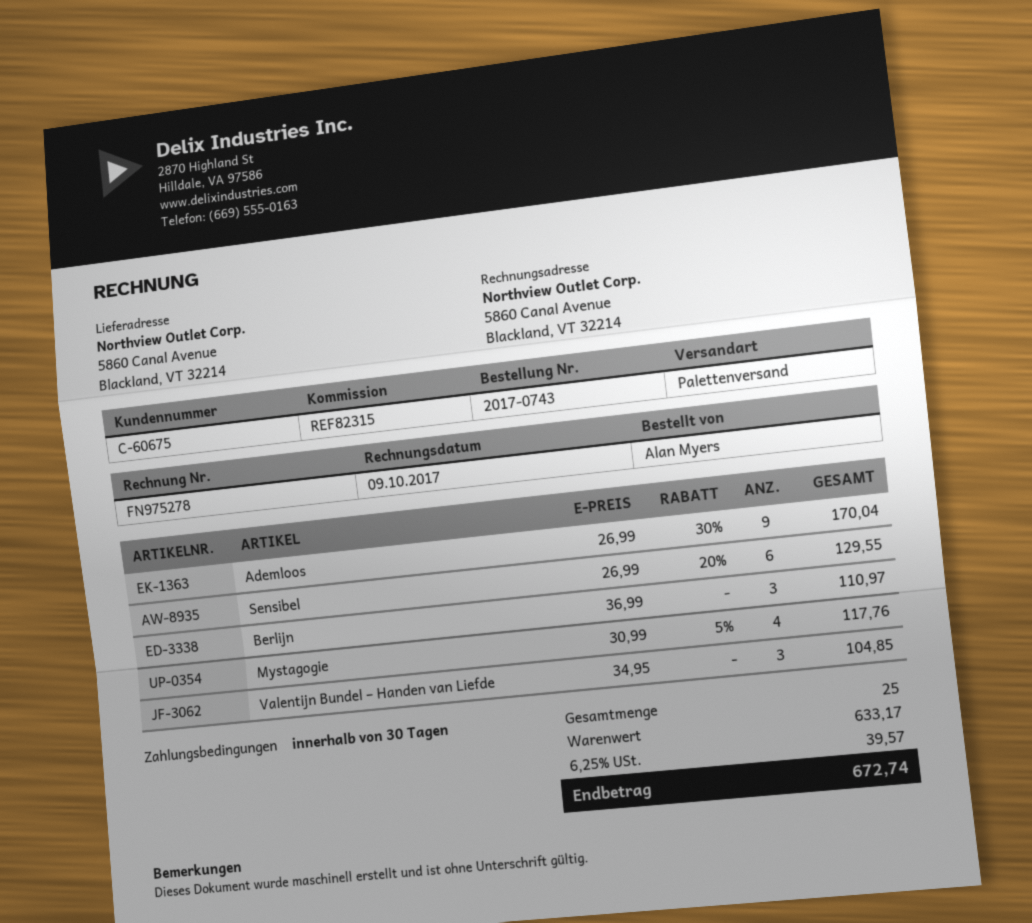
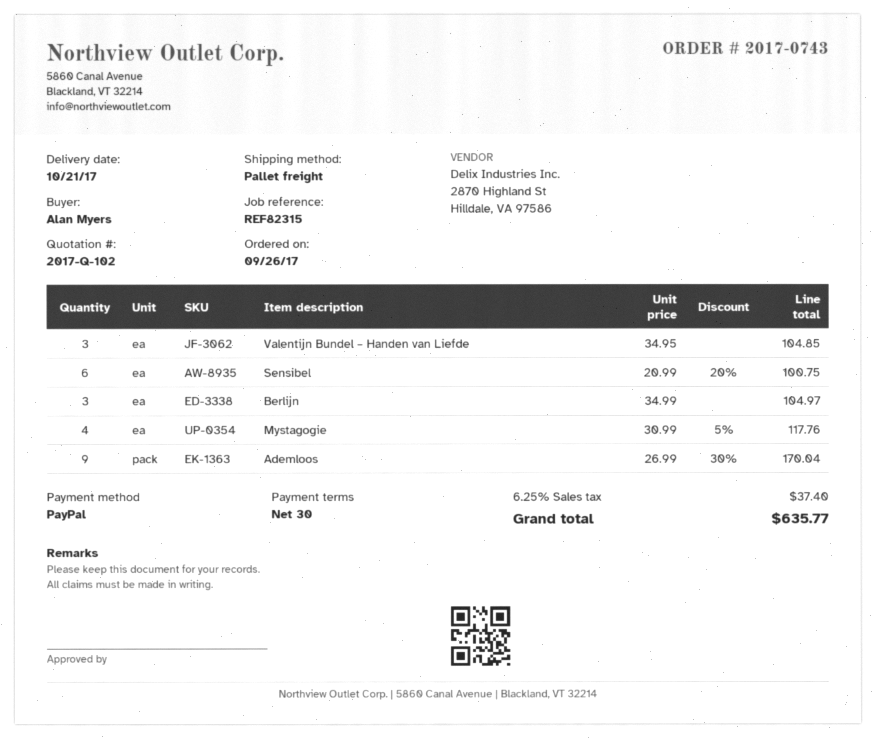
Sensibel: 6 x 26.99 - 20% = 129.55 -> 6 x 20.99 - 20% = 100.75
Berlijn: 3 x 36.99 = 110.97 -> 3 x 34.99 = 104.97
tax: 6.25% = 39.57 -> 6.25% = 37.40
total: 672.74 -> 635.77

